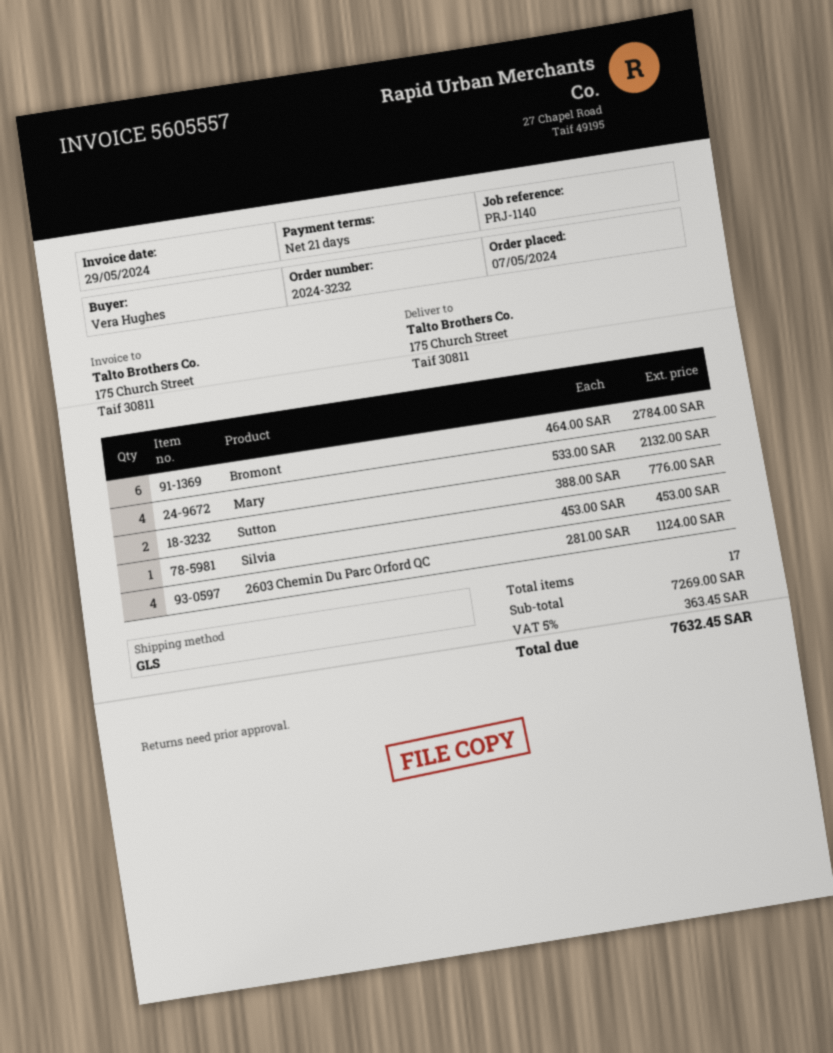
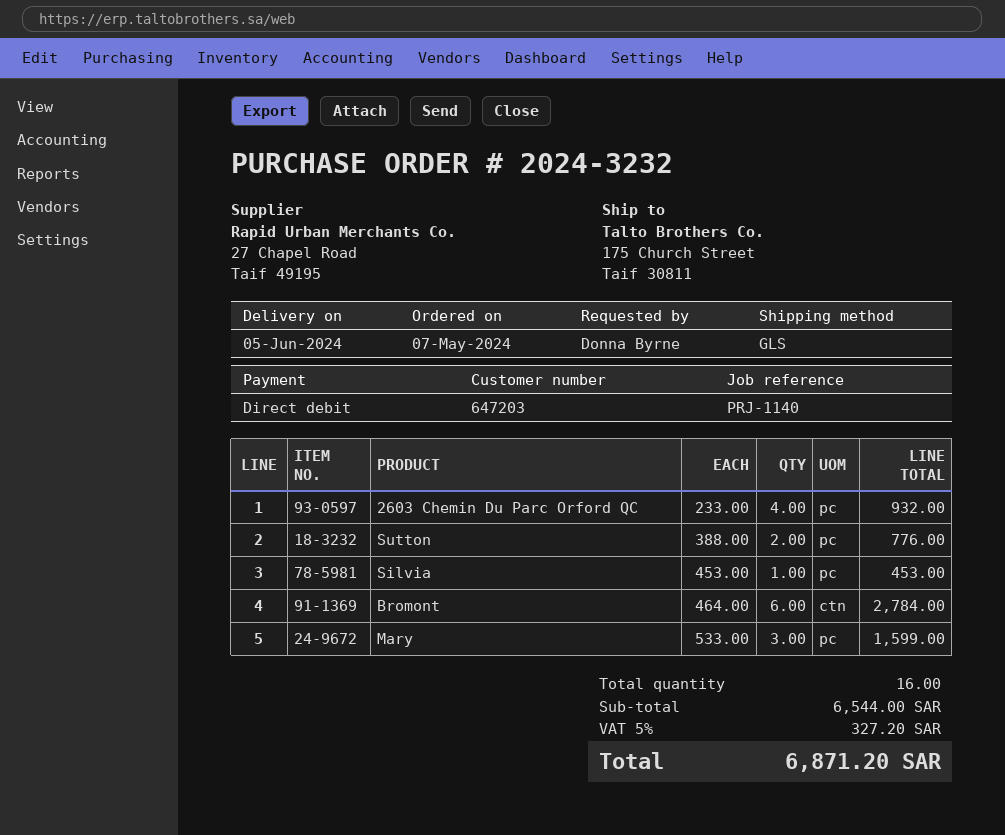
ordered by: Vera Hughes -> Donna Byrne
Mary: 4 x 533.00 = 2132.00 -> 3 x 533.00 = 1599.00
2603 Chemin Du Parc Orford QC: 4 x 281.00 = 1124.00 -> 4 x 233.00 = 932.00
total quantity: 17 -> 16
subtotal: 7269.00 -> 6544.00
tax: 5% = 363.45 -> 5% = 327.20
total: 7632.45 -> 6871.20

